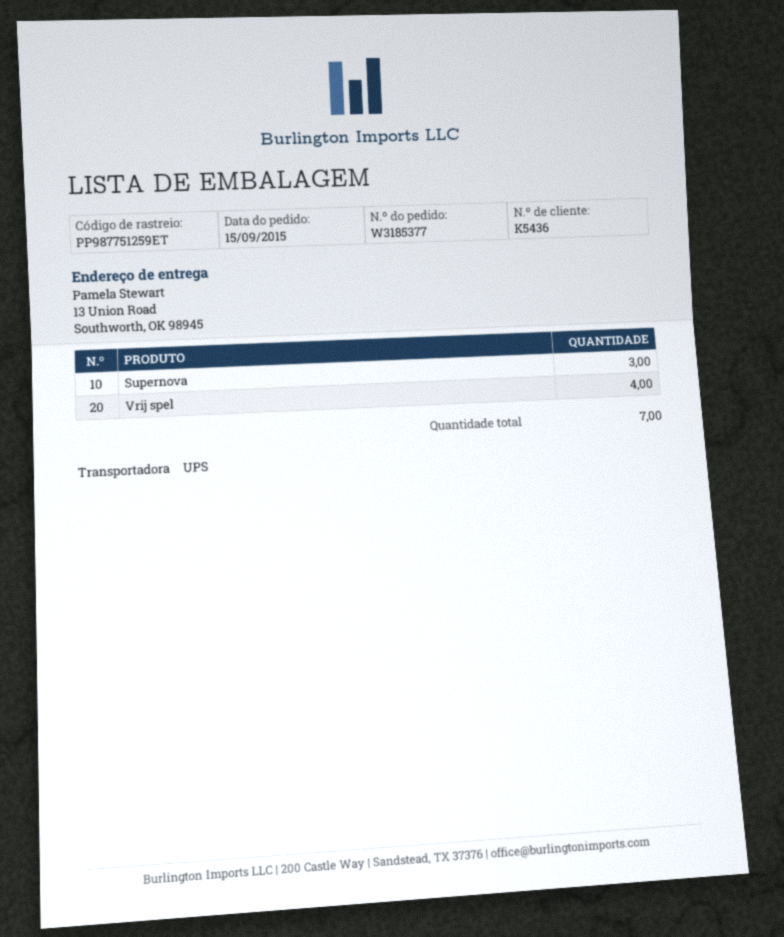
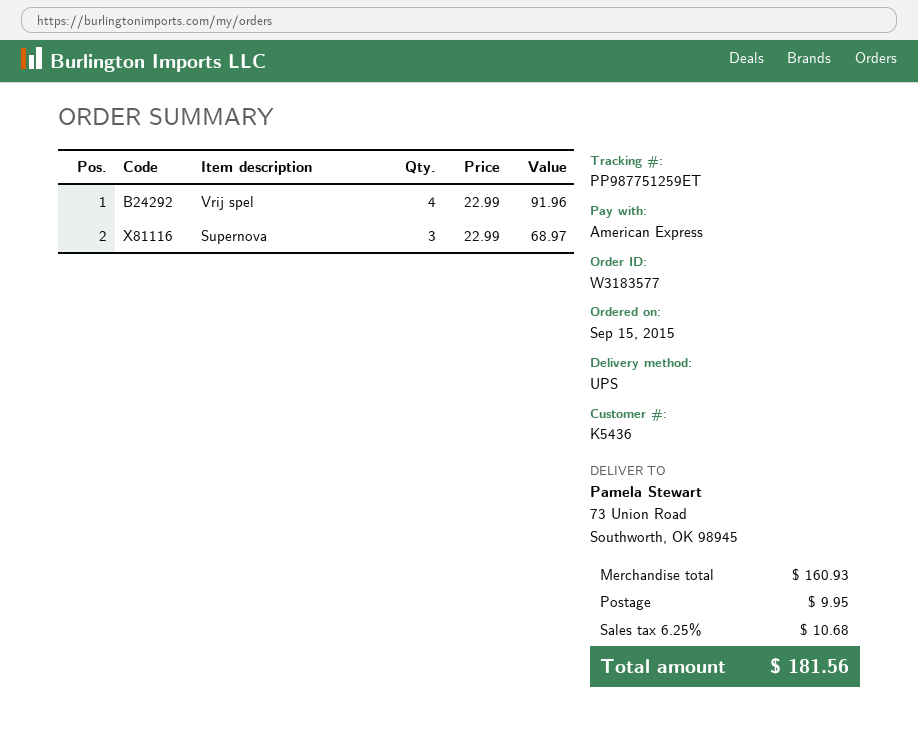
order number: W3185377 -> W3183577
ship to: 13 Union Road, Southworth, OK 98945 -> 73 Union Road, Southworth, OK 98945

